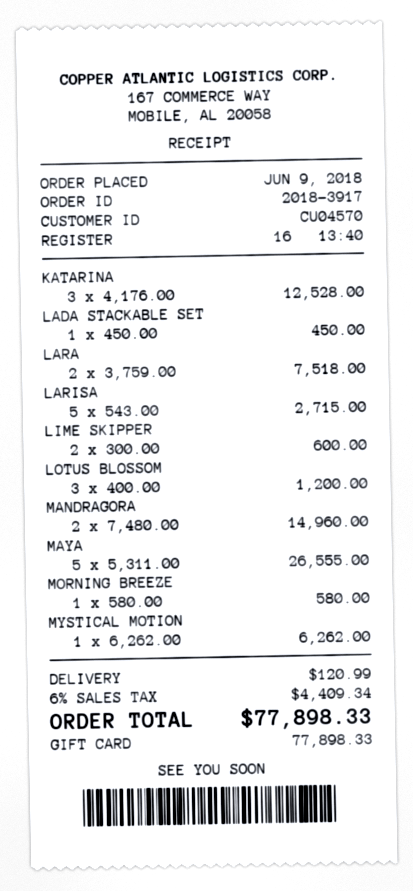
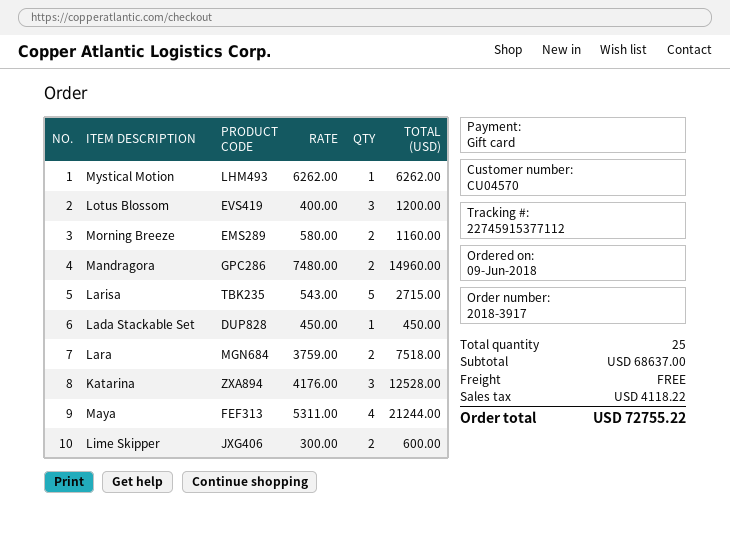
MAYA: 5 x 5311.00 = 26555.00 -> 4 x 5311.00 = 21244.00
MORNING BREEZE: 1 x 580.00 = 580.00 -> 2 x 580.00 = 1160.00
shipping: 120.99 -> 0.00
tax: 4409.34 -> 4118.22
total: 77898.33 -> 72755.22

